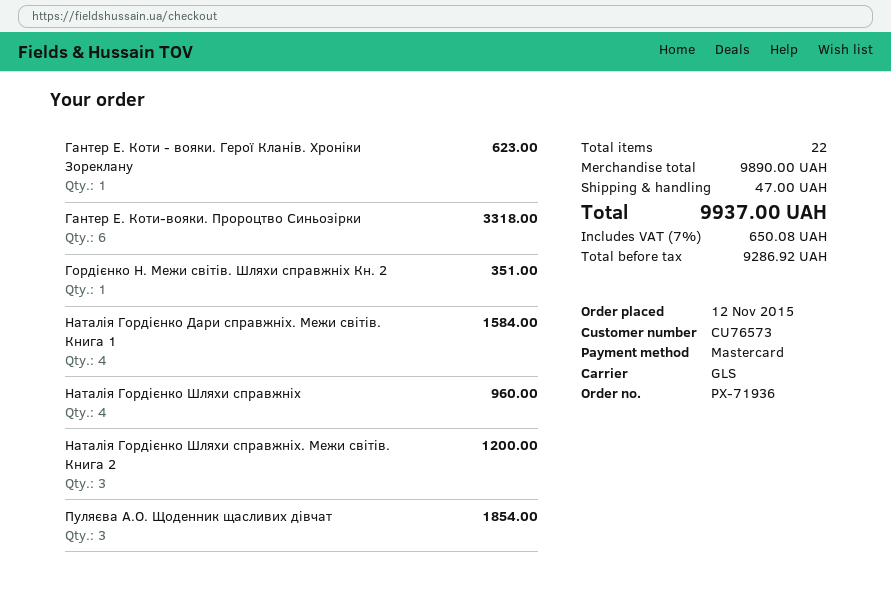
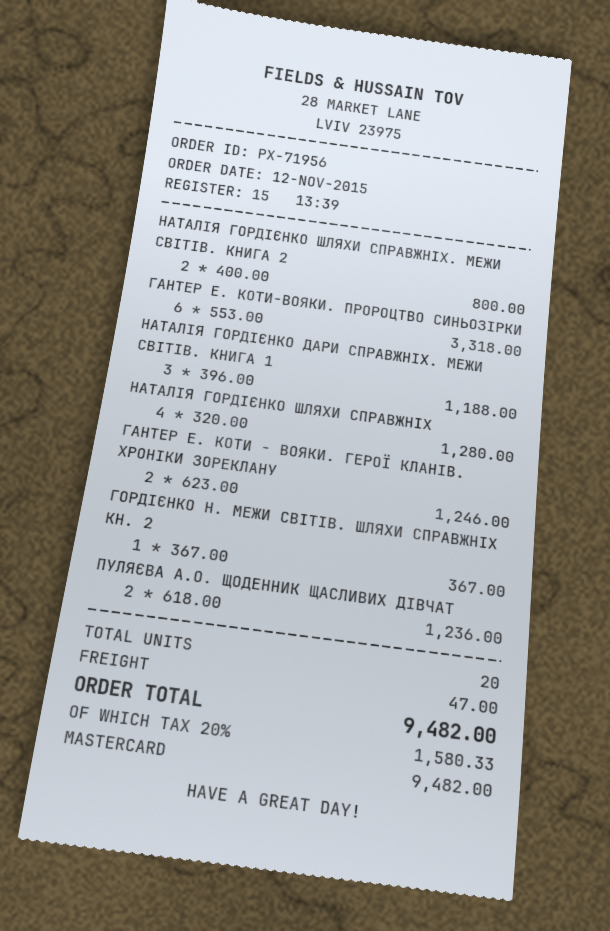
order number: PX-71936 -> PX-71956
Гантер Е. Коти - вояки. Герої Кланів. Хроніки Зореклану: 1 for 623.00 -> 2 for 1246.00
Гордієнко Н. Межи світів. Шляхи справжніх Кн. 2: 1 for 351.00 -> 1 for 367.00
Наталія Гордієнко Дари справжніх. Межи світів. Книга 1: 4 for 1584.00 -> 3 for 1188.00
Наталія Гордієнко Шляхи справжніх: 4 for 960.00 -> 4 for 1280.00
Наталія Гордієнко Шляхи справжніх. Межи світів. Книга 2: 3 for 1200.00 -> 2 for 800.00
Пуляєва А.О. Щоденник щасливих дівчат: 3 for 1854.00 -> 2 for 1236.00
total quantity: 22 -> 20
tax: 7% = 650.08 -> 20% = 1580.33
total: 9937.00 -> 9482.00

